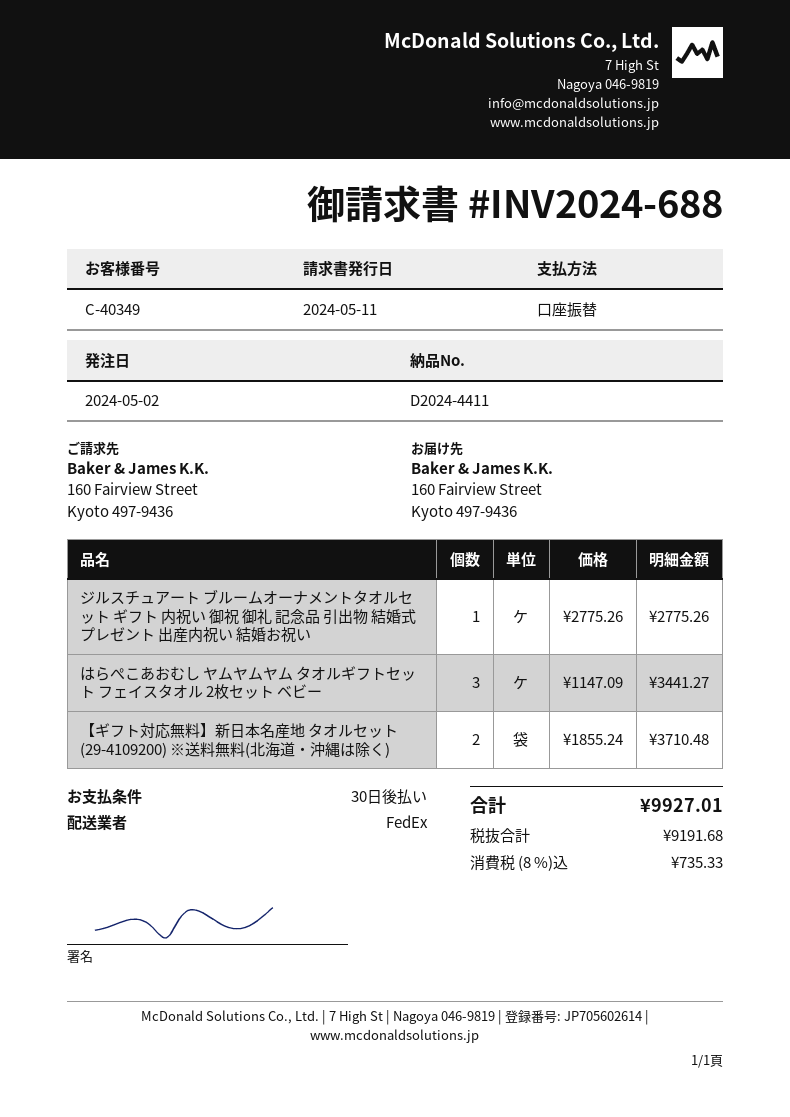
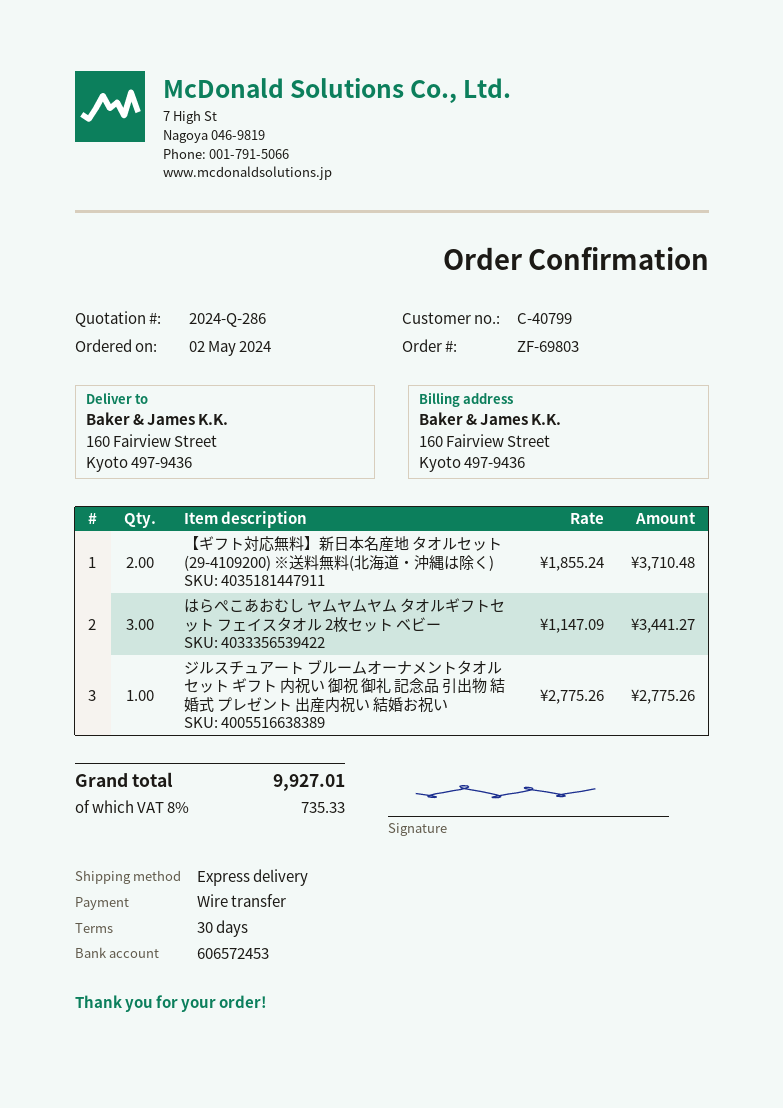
customer number: C-40349 -> C-40799
payment method: direct debit -> bank transfer
shipping method: FedEx -> express

